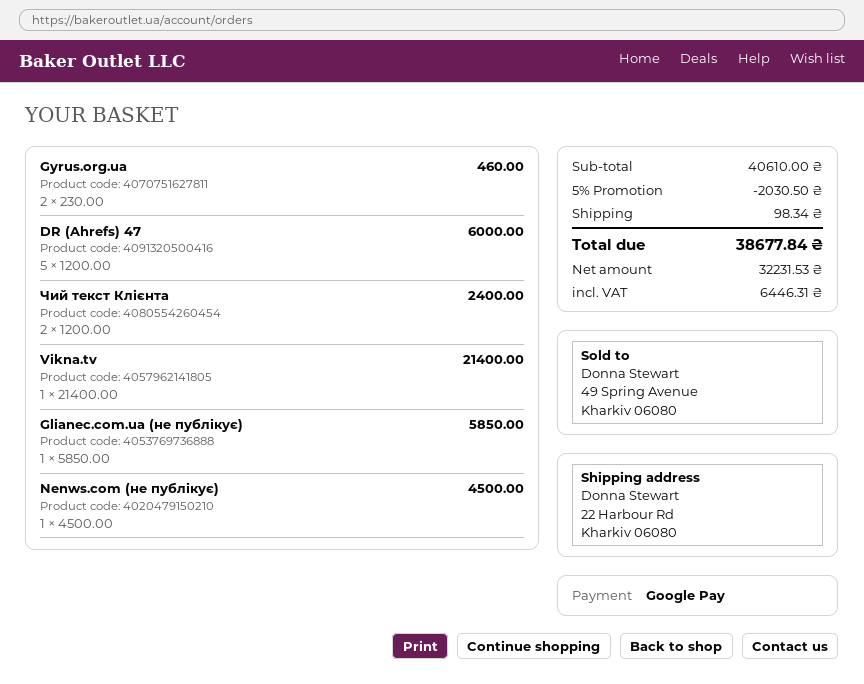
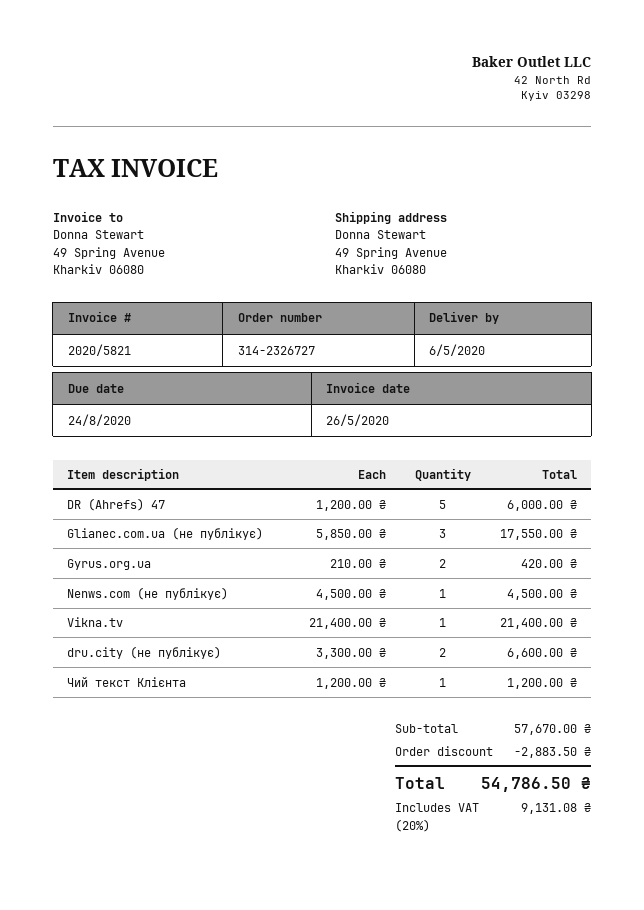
ship to: 22 Harbour Rd, Kharkiv 06080 -> 49 Spring Avenue, Kharkiv 06080
Gyrus.org.ua: 2 x 230.00 = 460.00 -> 2 x 210.00 = 420.00
Чий текст Клієнта: 2 x 1200.00 = 2400.00 -> 1 x 1200.00 = 1200.00
Glianec.com.ua (не публікує): 1 x 5850.00 = 5850.00 -> 3 x 5850.00 = 17550.00
dru.city (не публікує): none -> 2 x 3300.00 = 6600.00
subtotal: 40610.00 -> 57670.00
discount: 2030.50 -> 2883.50
shipping: 98.34 -> none
tax: 6446.31 -> 9131.08
total: 38677.84 -> 54786.50

